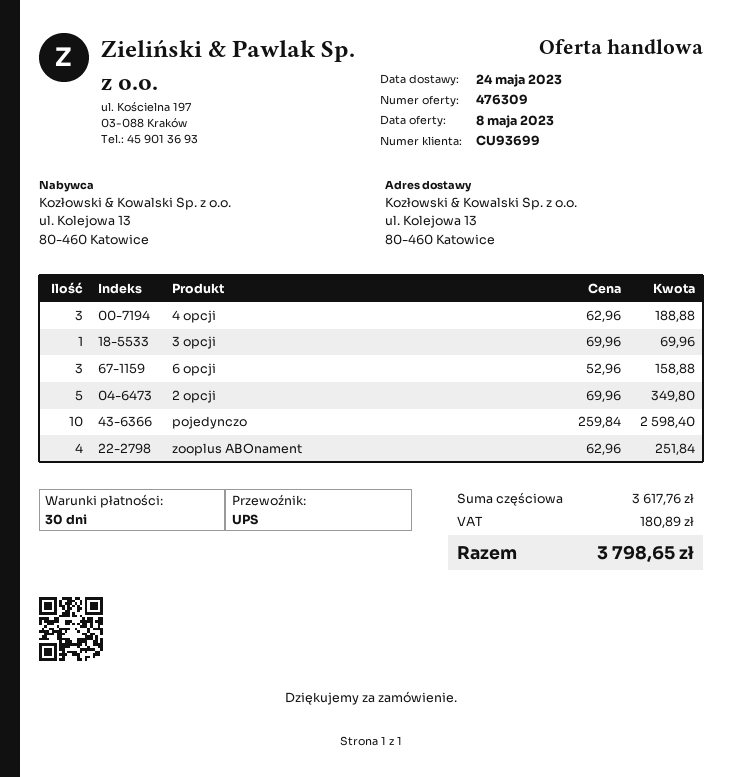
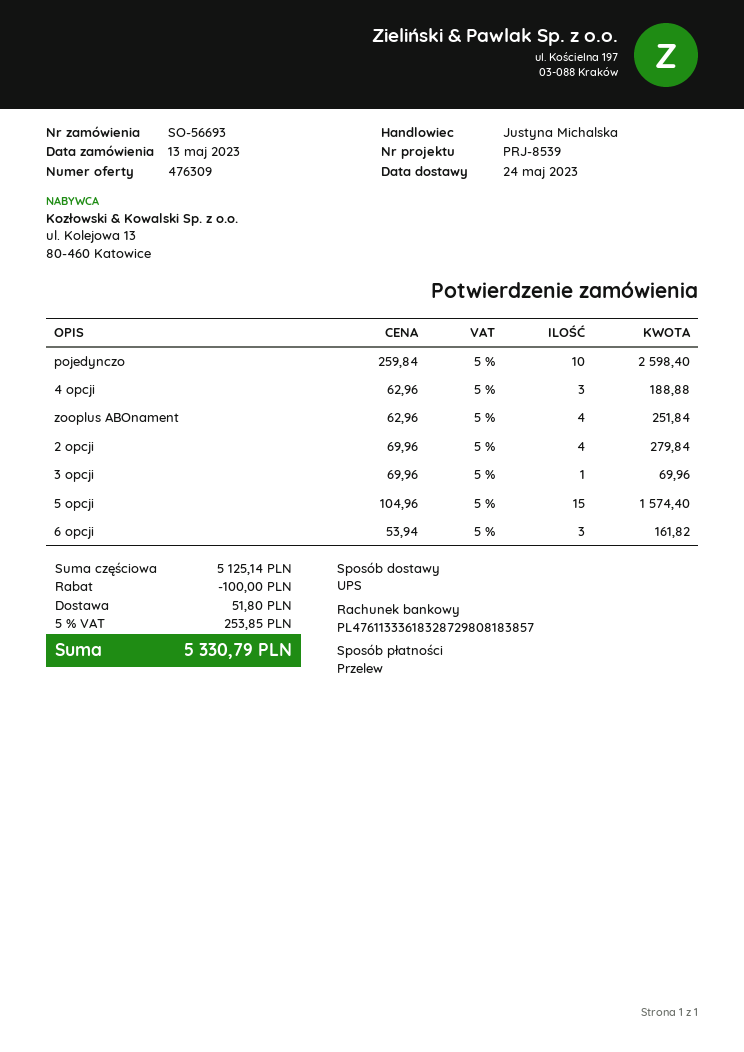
6 opcji: 3 x 52.96 = 158.88 -> 3 x 53.94 = 161.82
2 opcji: 5 x 69.96 = 349.80 -> 4 x 69.96 = 279.84
5 opcji: none -> 15 x 104.96 = 1574.40
subtotal: 3617.76 -> 5125.14
discount: none -> 100.00
shipping: none -> 51.80
tax: 180.89 -> 253.85
total: 3798.65 -> 5330.79

